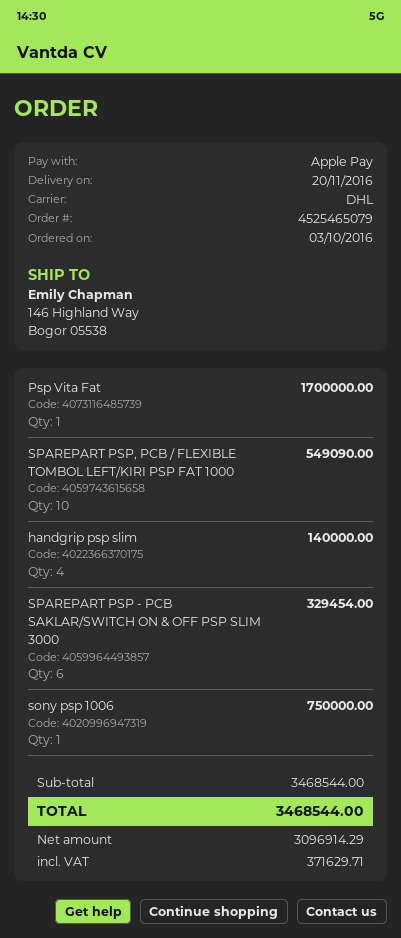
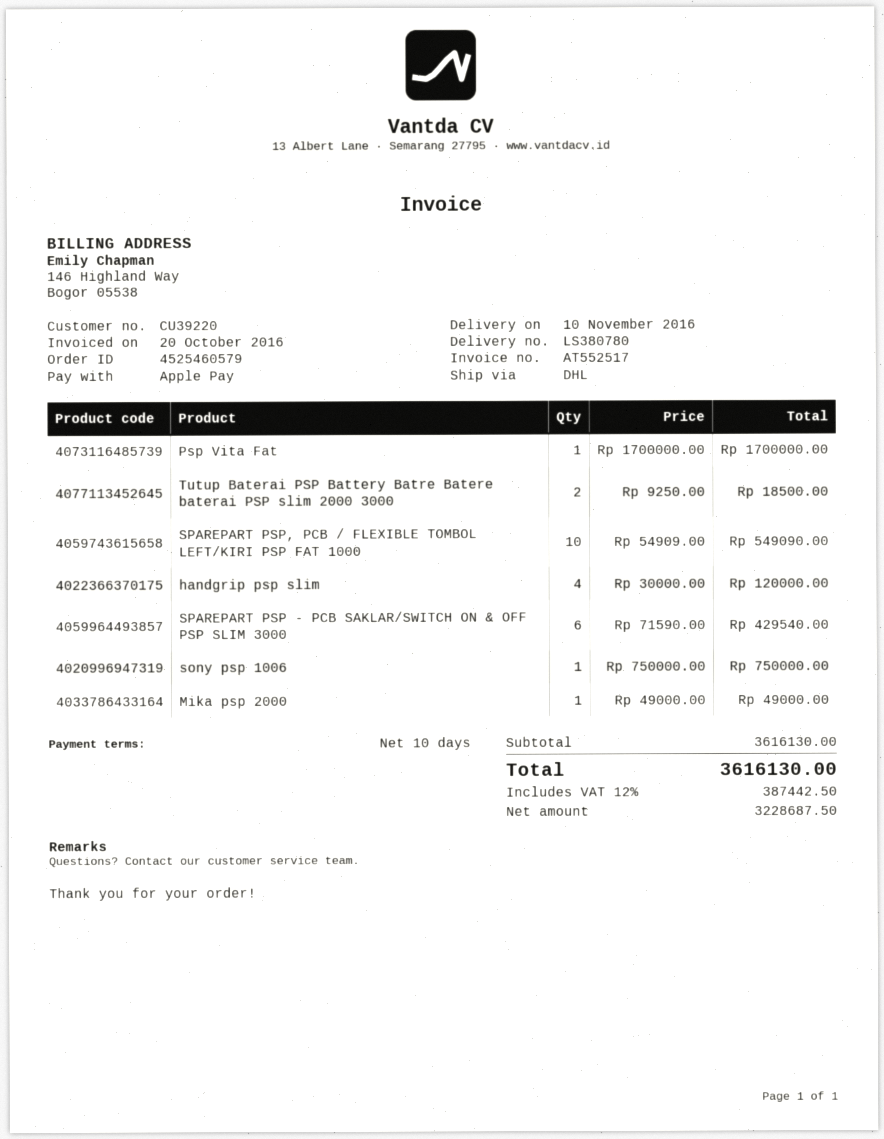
order number: 4525465079 -> 4525460579
delivery date: 2016-11-20 -> 2016-11-10
handgrip psp slim: 4 for 140000.00 -> 4 for 120000.00
SPAREPART PSP - PCB SAKLAR/SWITCH ON & OFF PSP SLIM 3000: 6 for 329454.00 -> 6 for 429540.00
Tutup Baterai PSP Battery Batre Batere baterai PSP slim 2000 3000: none -> 2 for 18500.00
Mika psp 2000: none -> 1 for 49000.00
subtotal: 3468544.00 -> 3616130.00
net: 3096914.29 -> 3228687.50
tax: 371629.71 -> 387442.50
total: 3468544.00 -> 3616130.00

